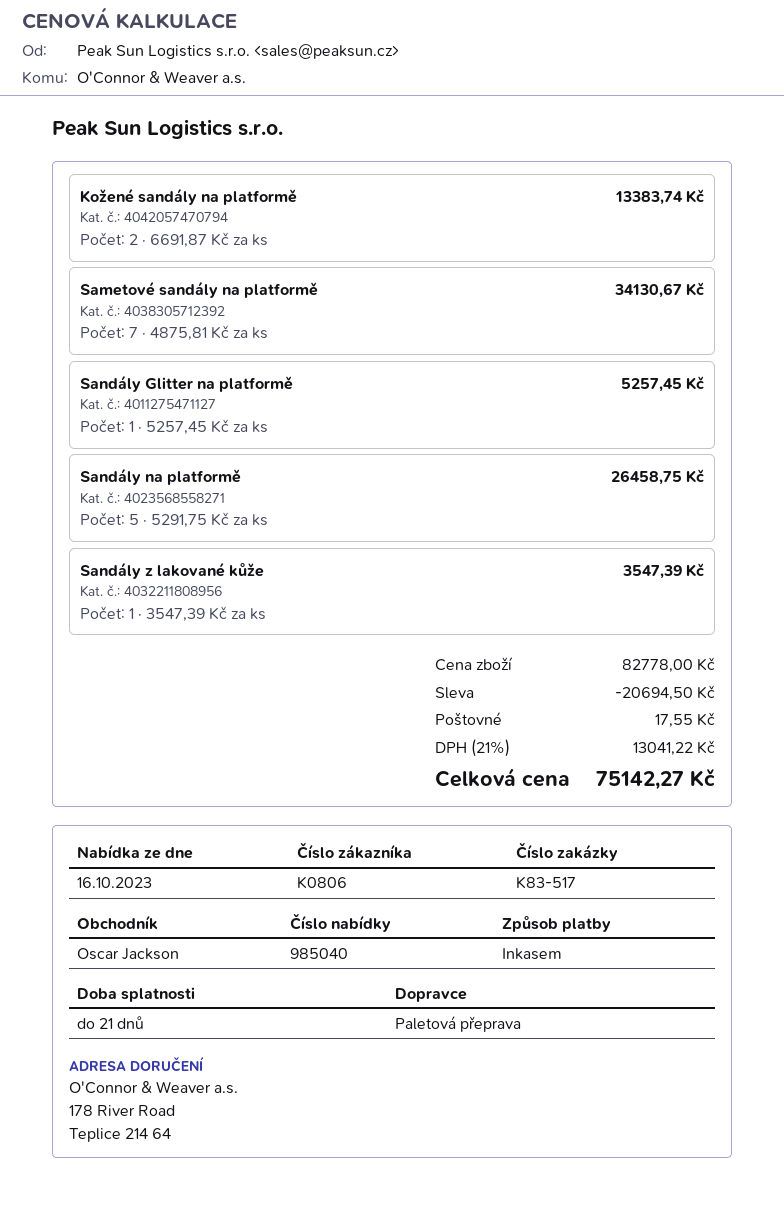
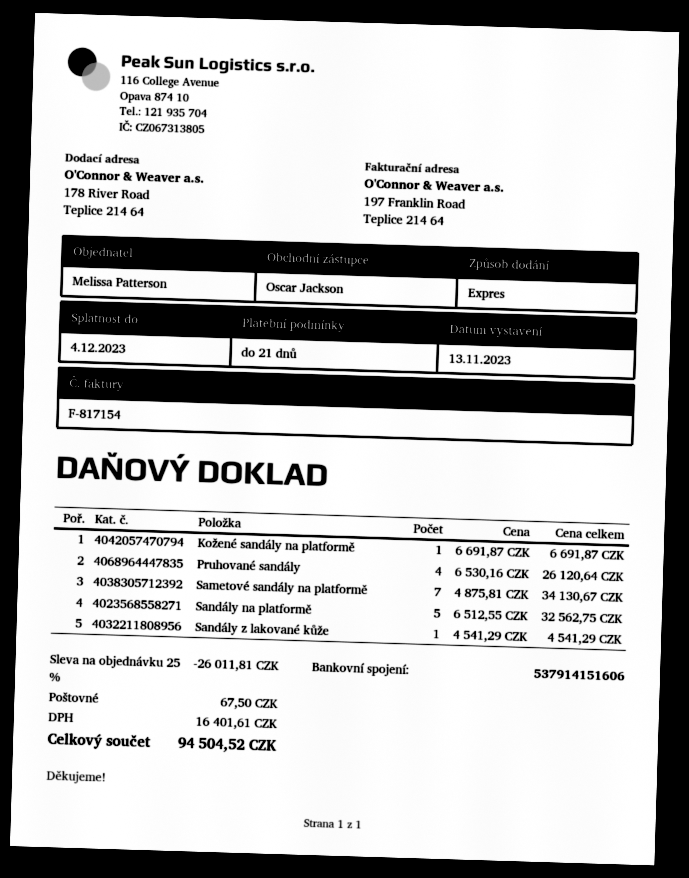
shipping method: pallet freight -> express
Kožené sandály na platformě: 2 x 6691.87 = 13383.74 -> 1 x 6691.87 = 6691.87
Sandály Glitter na platformě: 1 x 5257.45 = 5257.45 -> none
Sandály na platformě: 5 x 5291.75 = 26458.75 -> 5 x 6512.55 = 32562.75
Sandály z lakované kůže: 1 x 3547.39 = 3547.39 -> 1 x 4541.29 = 4541.29
Pruhované sandály: none -> 4 x 6530.16 = 26120.64
discount: 20694.50 -> 26011.81
shipping: 17.55 -> 67.50
tax: 13041.22 -> 16401.61
total: 75142.27 -> 94504.52

